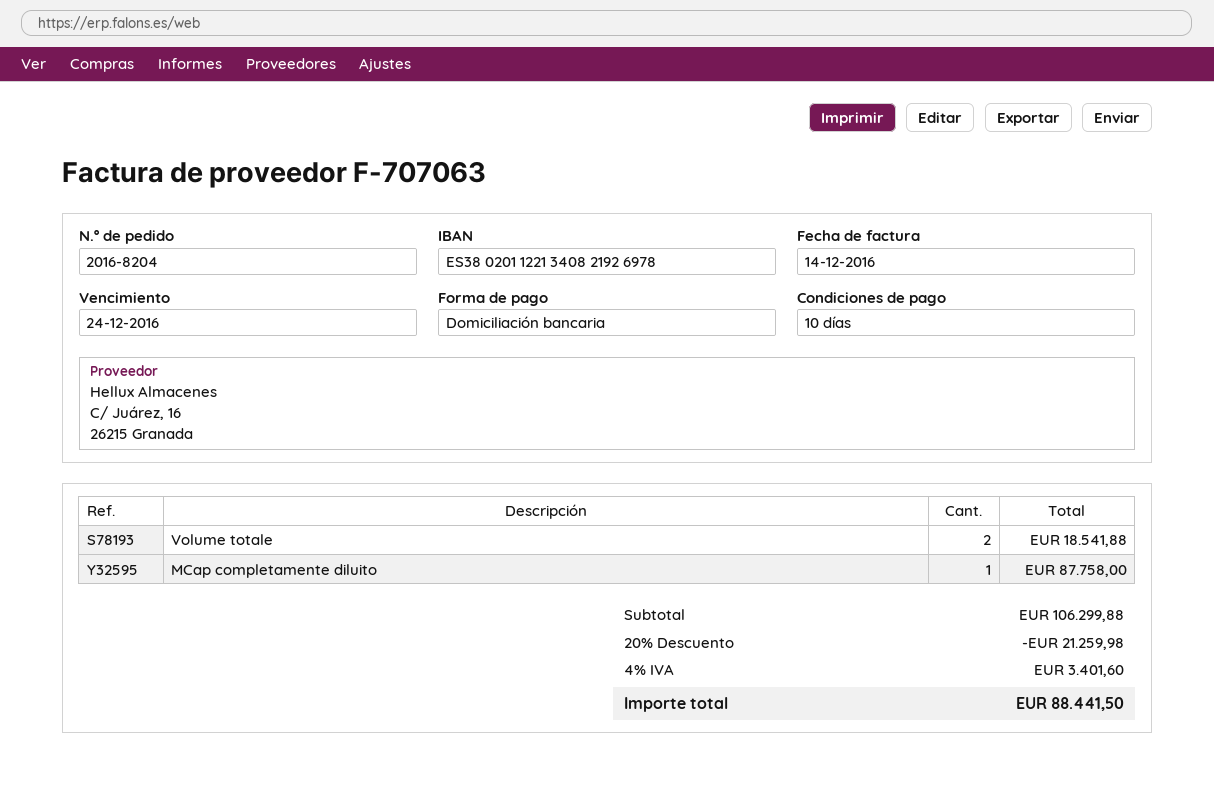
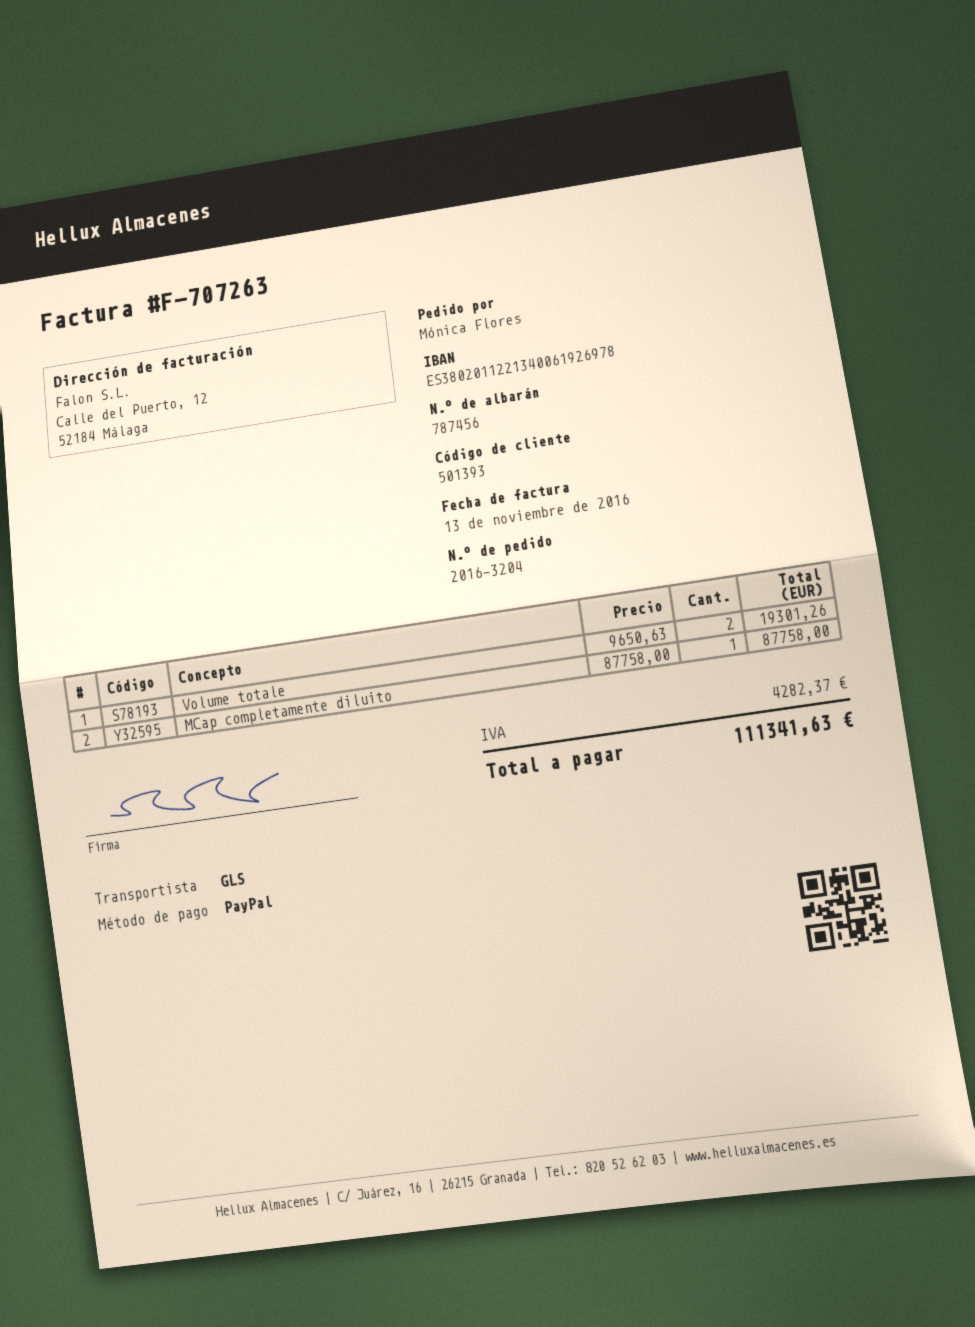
order number: 2016-8204 -> 2016-3204
invoice number: F-707063 -> F-707263
invoice date: 2016-12-14 -> 2016-11-13
payment method: direct debit -> PayPal
bank account: ES3802011221340821926978 -> ES3802011221340061926978
Volume totale: 2 for 18541.88 -> 2 for 19301.26
discount: 20% = 21259.98 -> none
tax: 3401.60 -> 4282.37
total: 88441.50 -> 111341.63

